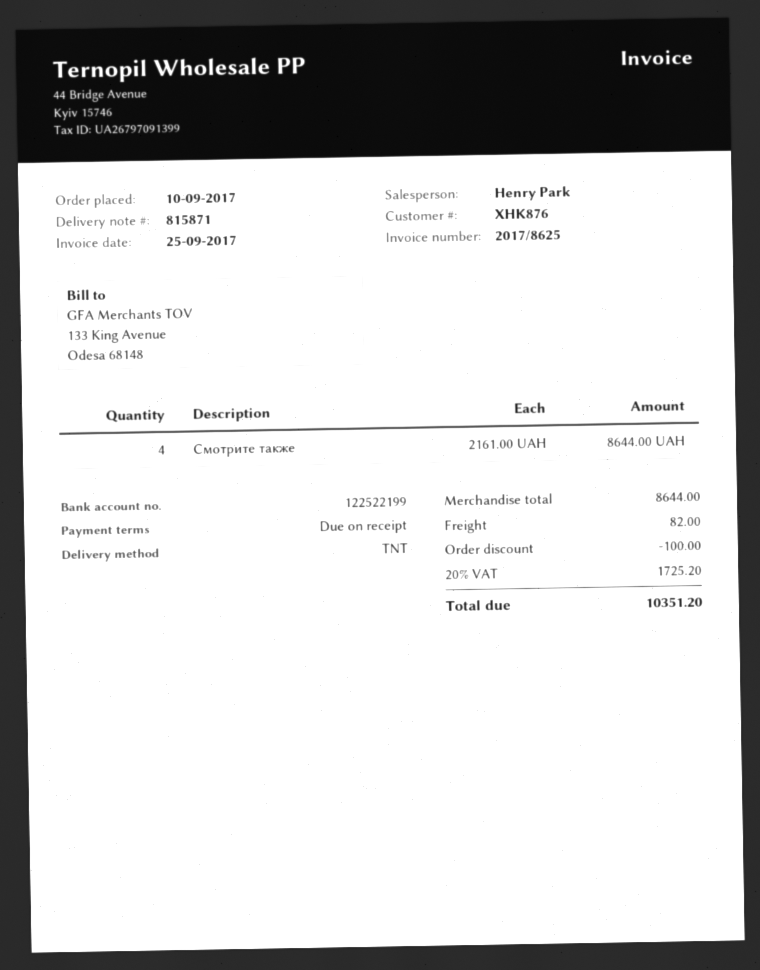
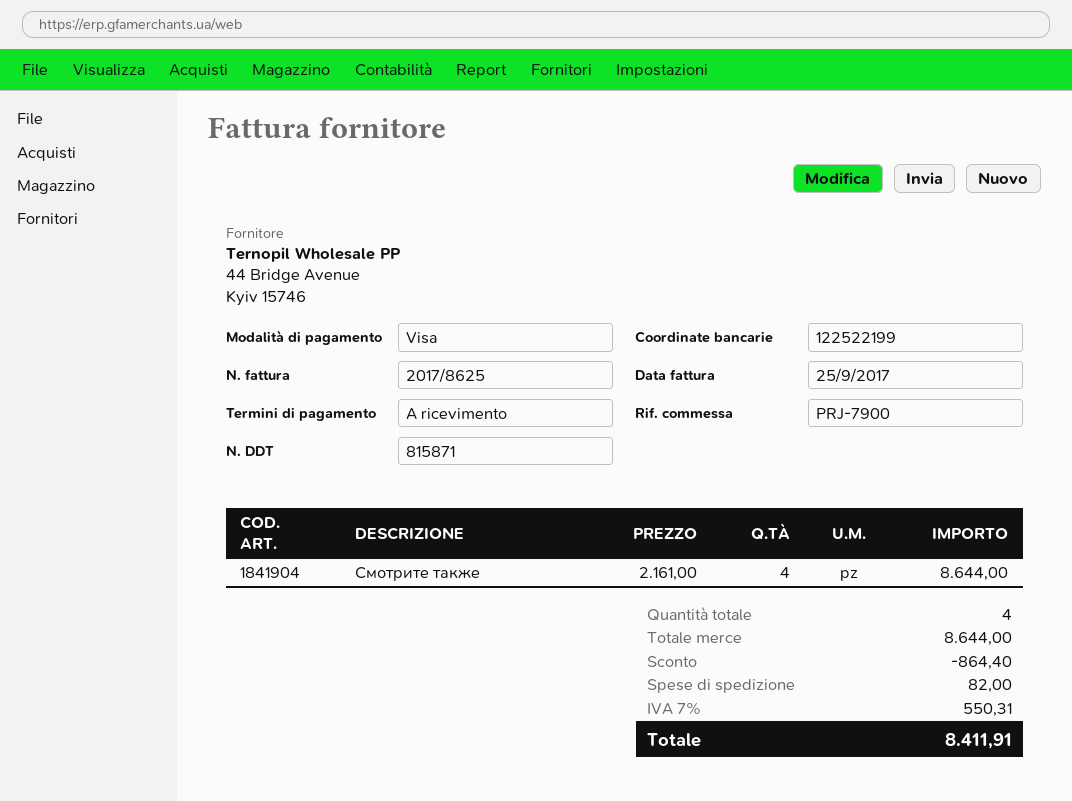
discount: 100.00 -> 864.40
tax: 20% = 1725.20 -> 7% = 550.31
total: 10351.20 -> 8411.91

